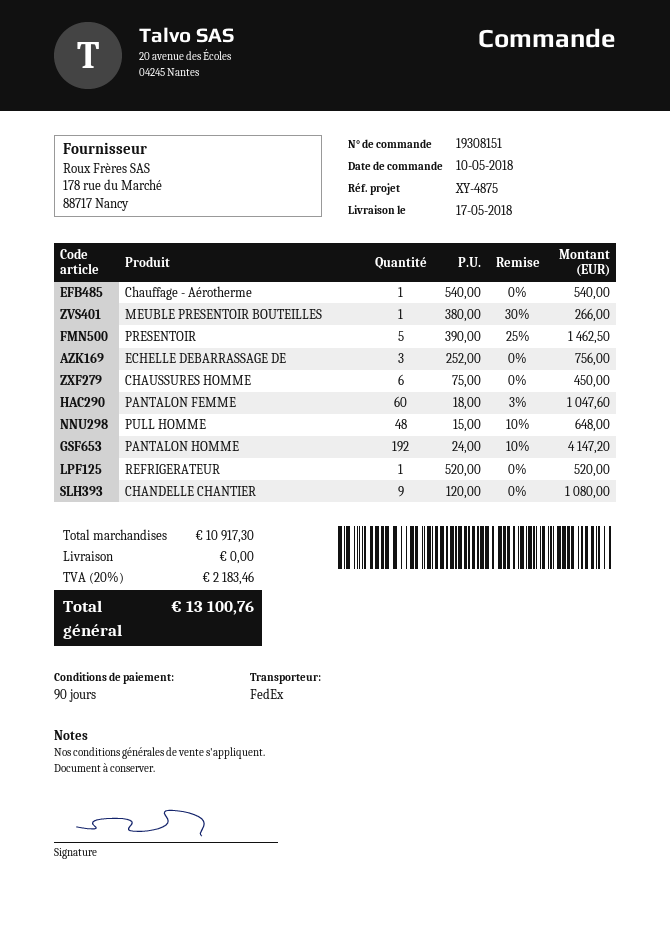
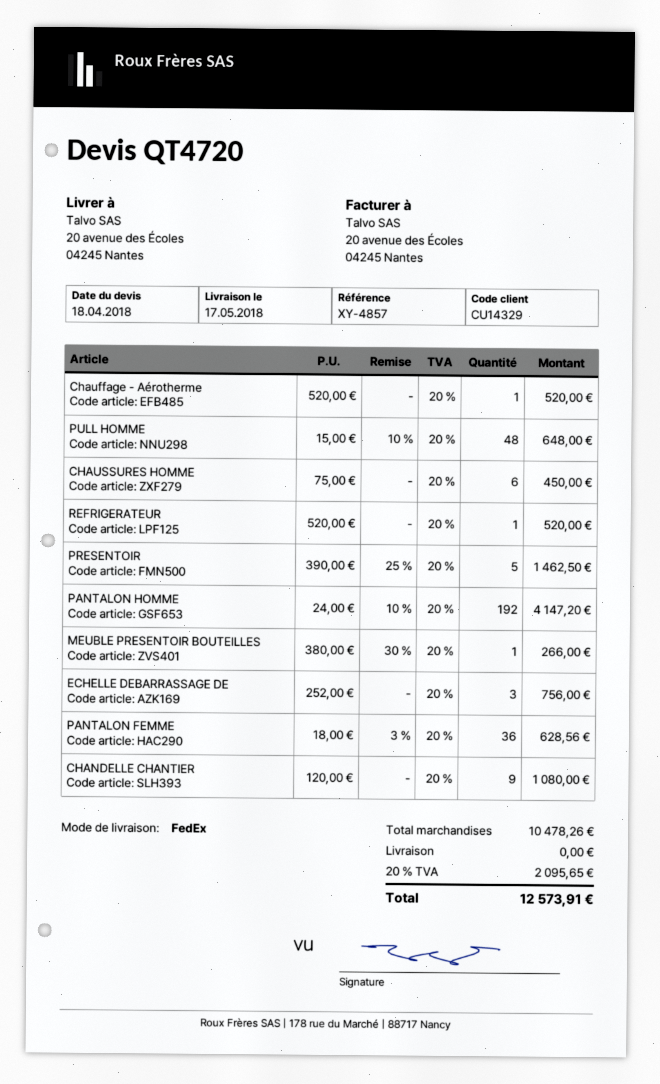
reference: XY-4875 -> XY-4857
Chauffage - Aérotherme: 1 x 540.00 = 540.00 -> 1 x 520.00 = 520.00
PANTALON FEMME: 60 x 18.00 - 3% = 1047.60 -> 36 x 18.00 - 3% = 628.56
subtotal: 10917.30 -> 10478.26
tax: 20% = 2183.46 -> 20% = 2095.65
total: 13100.76 -> 12573.91

